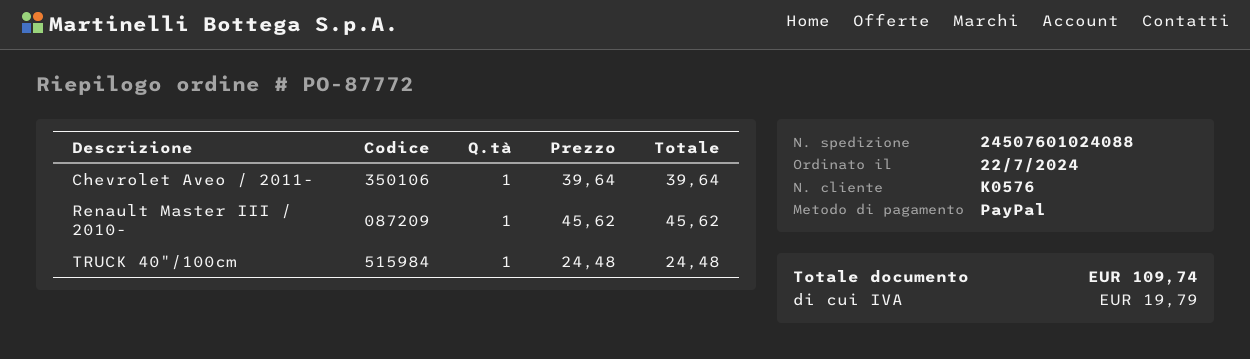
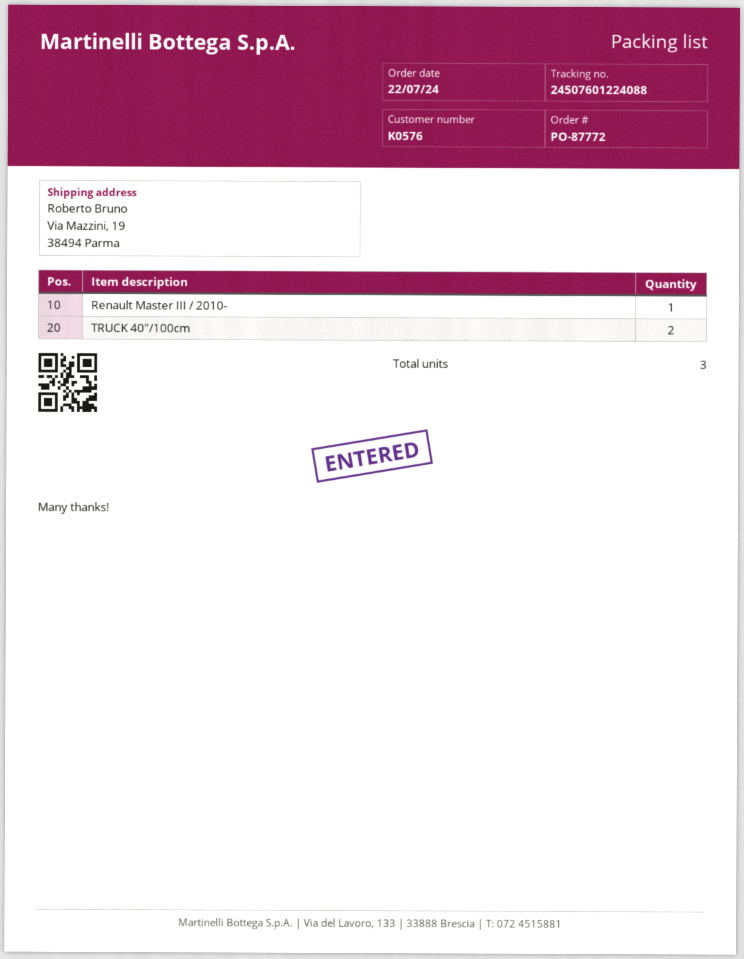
tracking number: 24507601024088 -> 24507601224088
Chevrolet Aveo / 2011-: 1 -> none
TRUCK 40"/100cm: 1 -> 2

